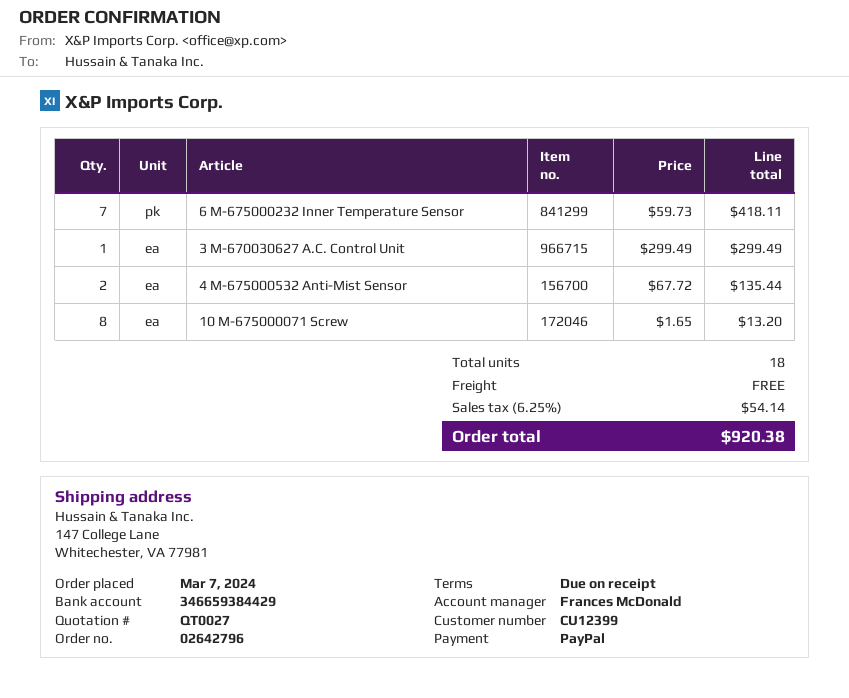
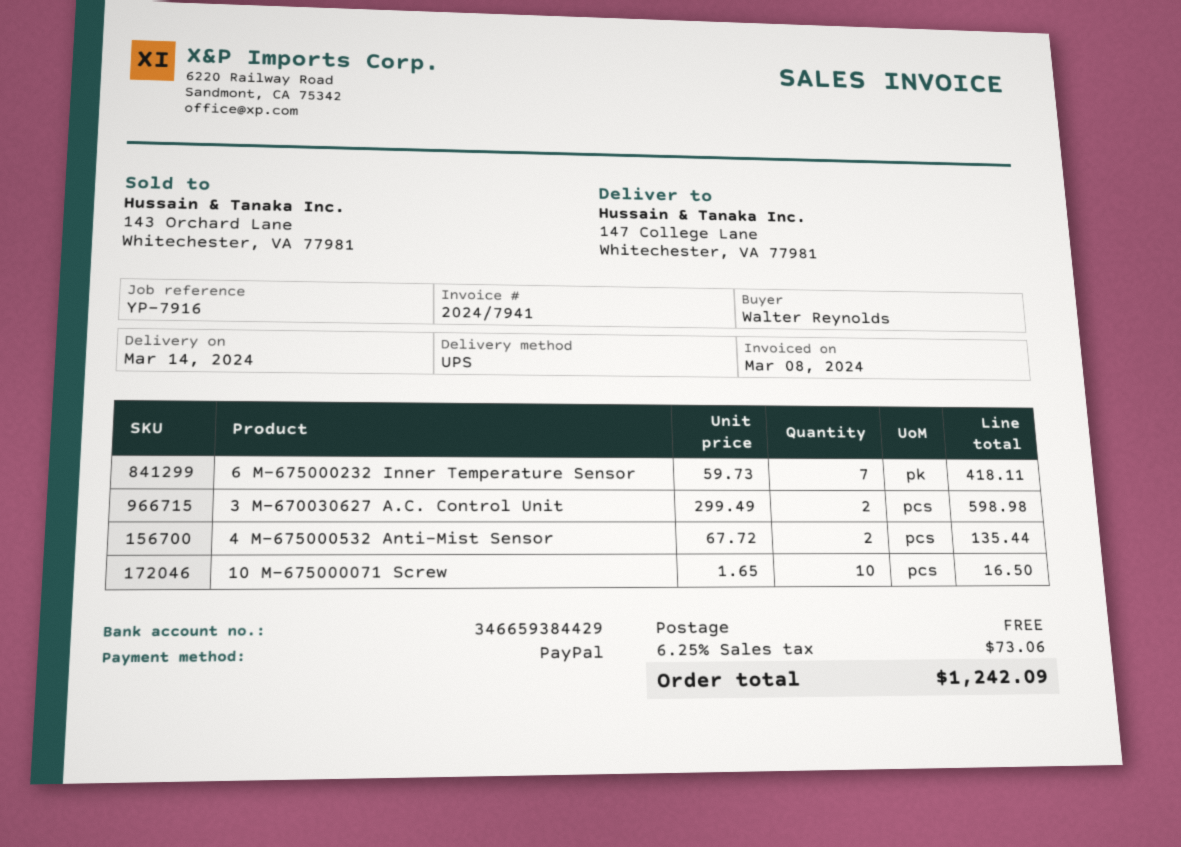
3 M-670030627 A.C. Control Unit: 1 x 299.49 = 299.49 -> 2 x 299.49 = 598.98
10 M-675000071 Screw: 8 x 1.65 = 13.20 -> 10 x 1.65 = 16.50
tax: 6.25% = 54.14 -> 6.25% = 73.06
total: 920.38 -> 1242.09

